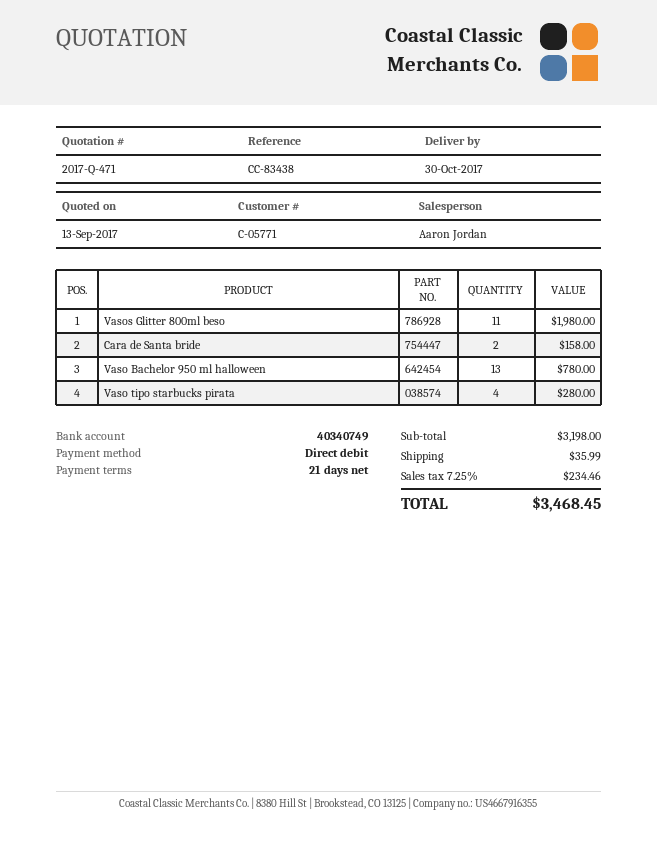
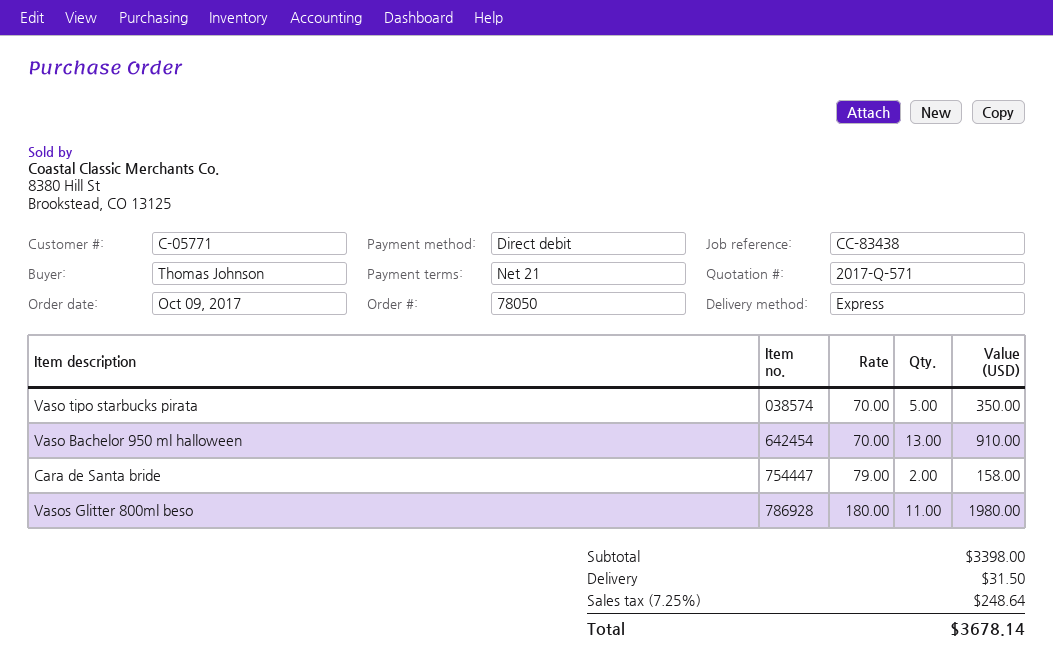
quote number: 2017-Q-471 -> 2017-Q-571
Vaso Bachelor 950 ml halloween: 13 for 780.00 -> 13 for 910.00
Vaso tipo starbucks pirata: 4 for 280.00 -> 5 for 350.00
subtotal: 3198.00 -> 3398.00
shipping: 35.99 -> 31.50
tax: 7.25% = 234.46 -> 7.25% = 248.64
total: 3468.45 -> 3678.14

